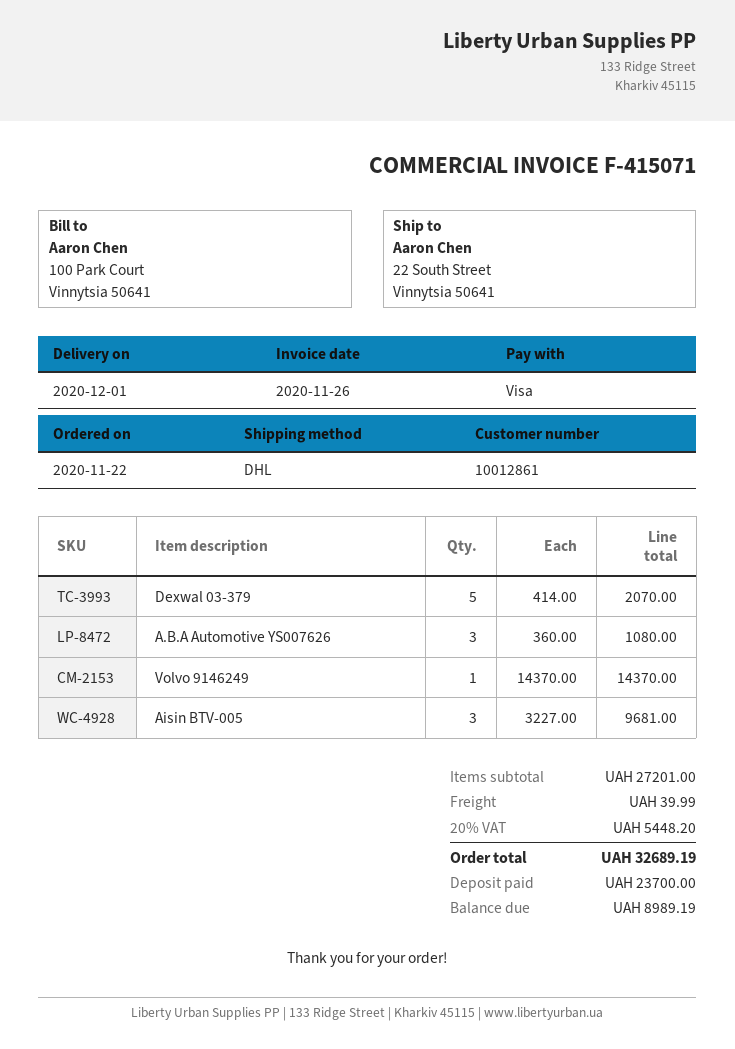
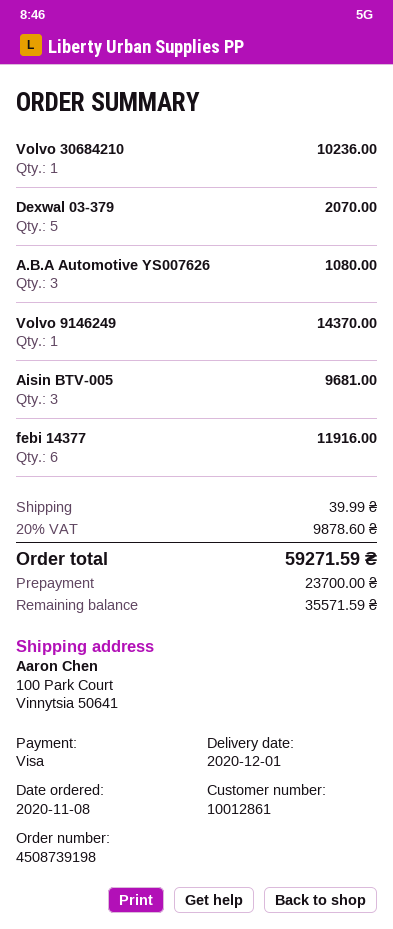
order date: 2020-11-22 -> 2020-11-08
ship to: 22 South Street, Vinnytsia 50641 -> 100 Park Court, Vinnytsia 50641
Volvo 30684210: none -> 1 for 10236.00
febi 14377: none -> 6 for 11916.00
tax: 20% = 5448.20 -> 20% = 9878.60
total: 32689.19 -> 59271.59
balance: 8989.19 -> 35571.59

